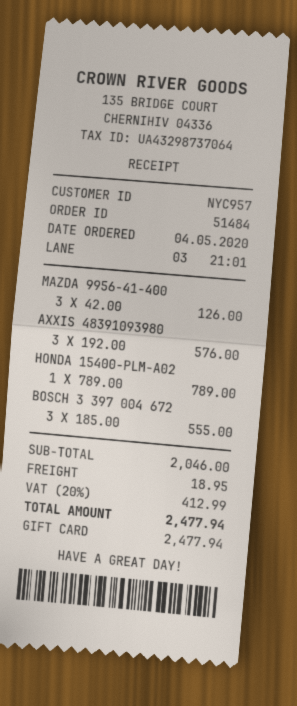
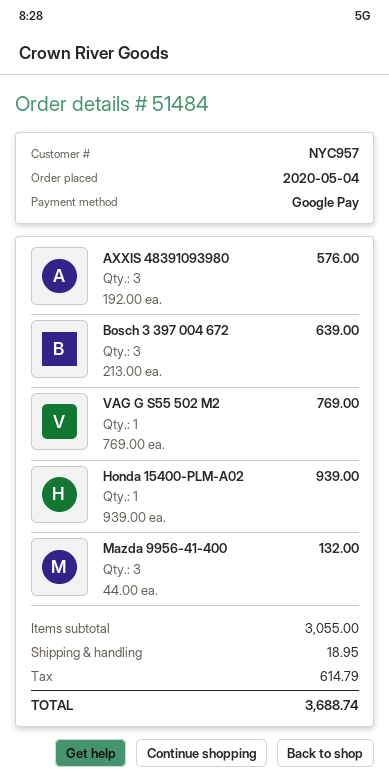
payment method: gift card -> Google Pay
MAZDA 9956-41-400: 3 x 42.00 = 126.00 -> 3 x 44.00 = 132.00
HONDA 15400-PLM-A02: 1 x 789.00 = 789.00 -> 1 x 939.00 = 939.00
BOSCH 3 397 004 672: 3 x 185.00 = 555.00 -> 3 x 213.00 = 639.00
VAG G S55 502 M2: none -> 1 x 769.00 = 769.00
subtotal: 2046.00 -> 3055.00
tax: 412.99 -> 614.79
total: 2477.94 -> 3688.74

